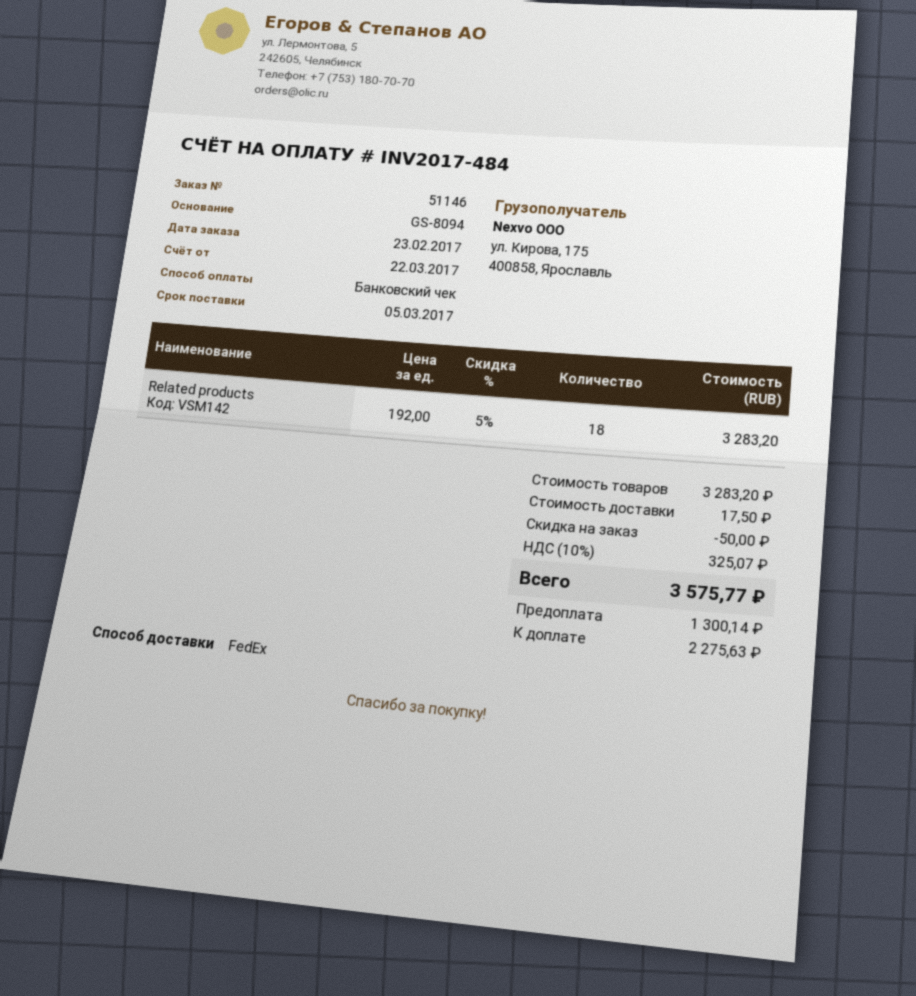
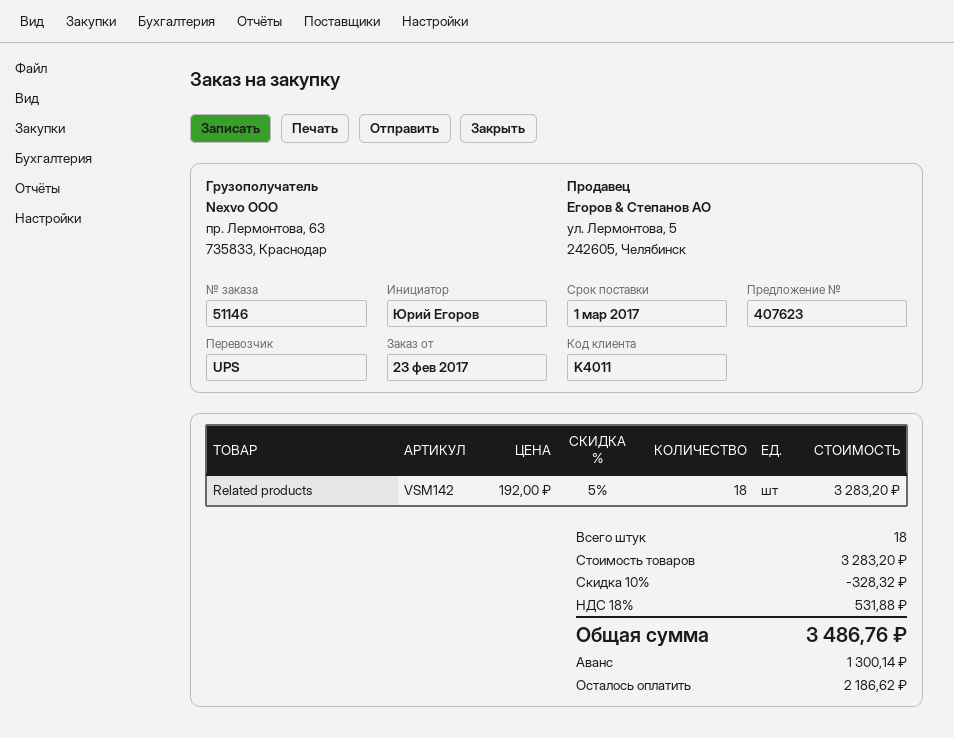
delivery date: 2017-03-05 -> 2017-03-01
shipping method: FedEx -> UPS
ship to: ул. Кирова, 175, 400858, Ярославль -> пр. Лермонтова, 63, 735833, Краснодар
discount: 50.00 -> 328.32
shipping: 17.50 -> none
tax: 10% = 325.07 -> 18% = 531.88
total: 3575.77 -> 3486.76
balance: 2275.63 -> 2186.62

